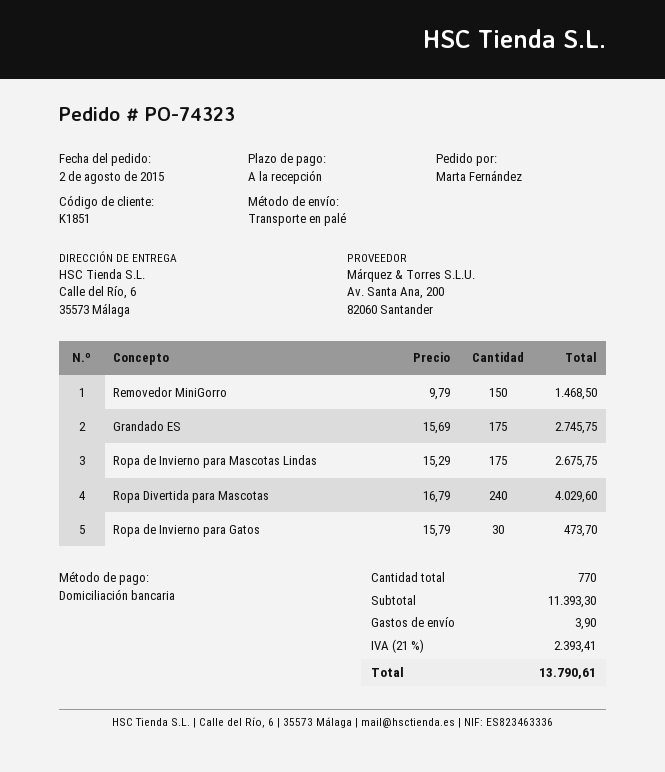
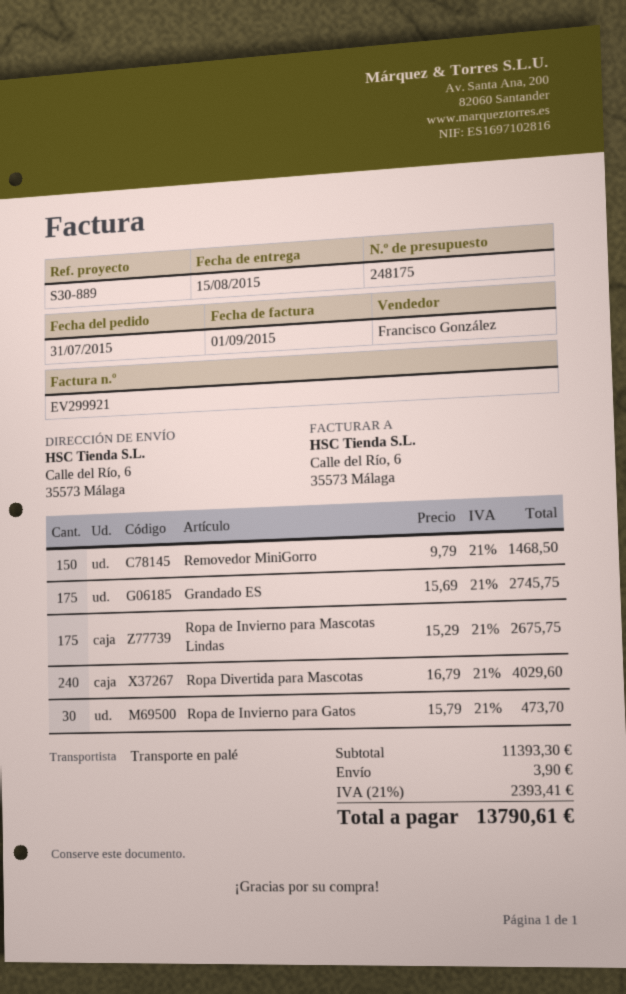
order date: 2015-08-02 -> 2015-07-31

